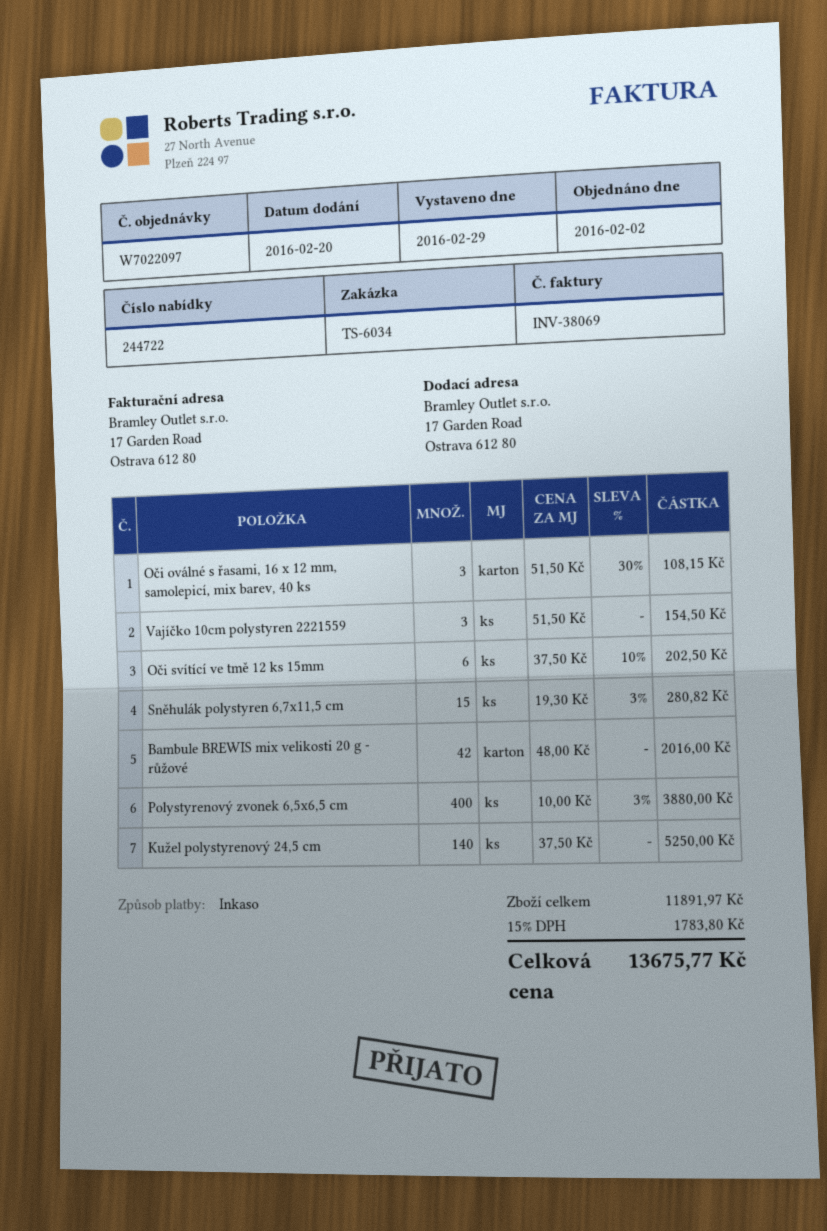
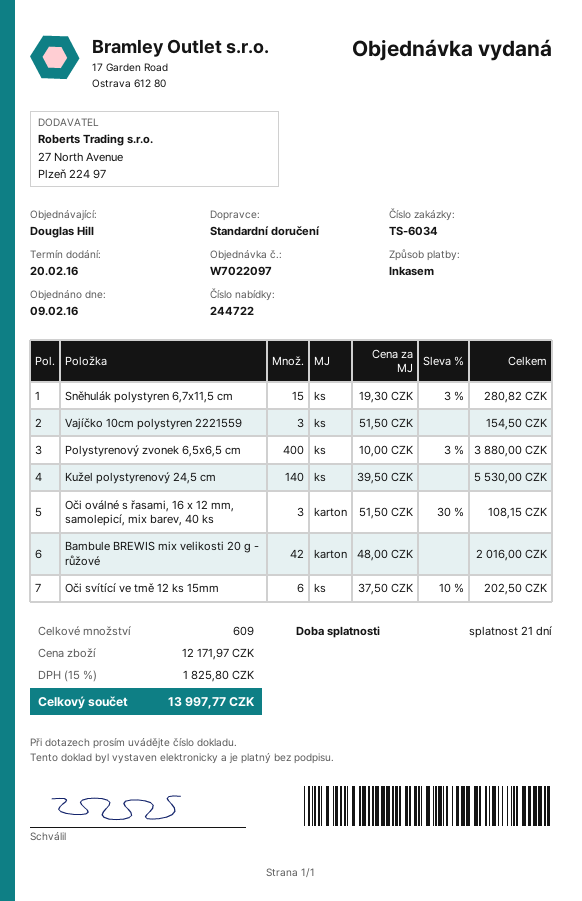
order date: 2016-02-02 -> 2016-02-09
Kužel polystyrenový 24,5 cm: 140 x 37.50 = 5250.00 -> 140 x 39.50 = 5530.00
subtotal: 11891.97 -> 12171.97
tax: 15% = 1783.80 -> 15% = 1825.80
total: 13675.77 -> 13997.77

